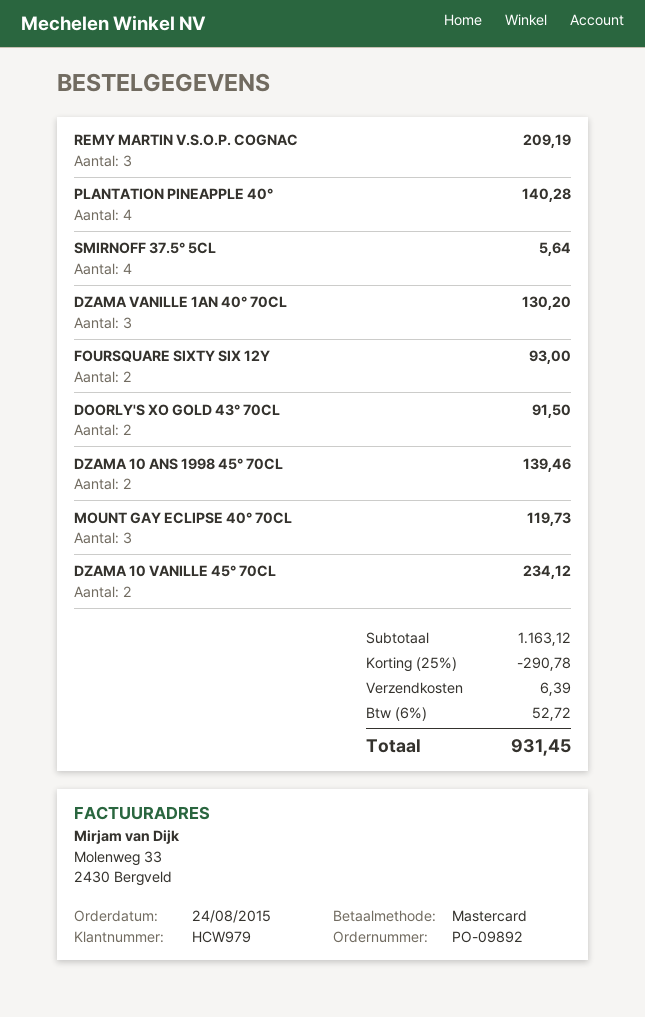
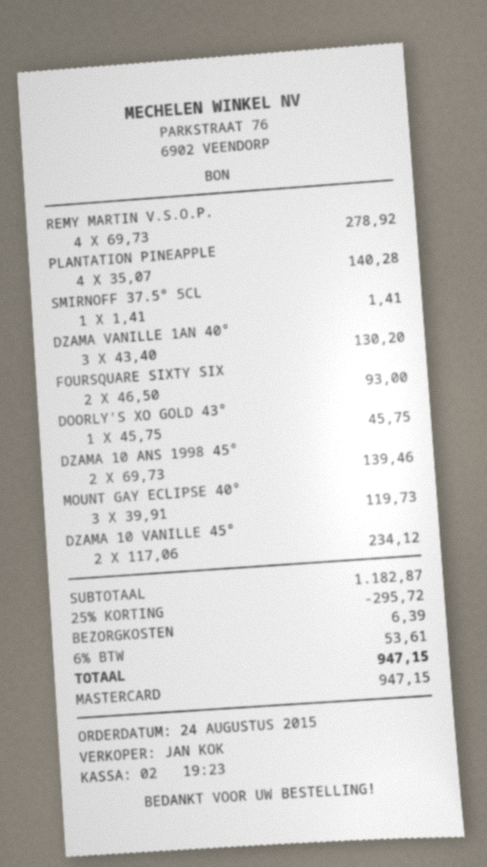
REMY MARTIN V.S.O.P. COGNAC: 3 for 209.19 -> 4 for 278.92
SMIRNOFF 37.5° 5CL: 4 for 5.64 -> 1 for 1.41
DOORLY'S XO GOLD 43° 70CL: 2 for 91.50 -> 1 for 45.75
subtotal: 1163.12 -> 1182.87
discount: 25% = 290.78 -> 25% = 295.72
tax: 6% = 52.72 -> 6% = 53.61
total: 931.45 -> 947.15

